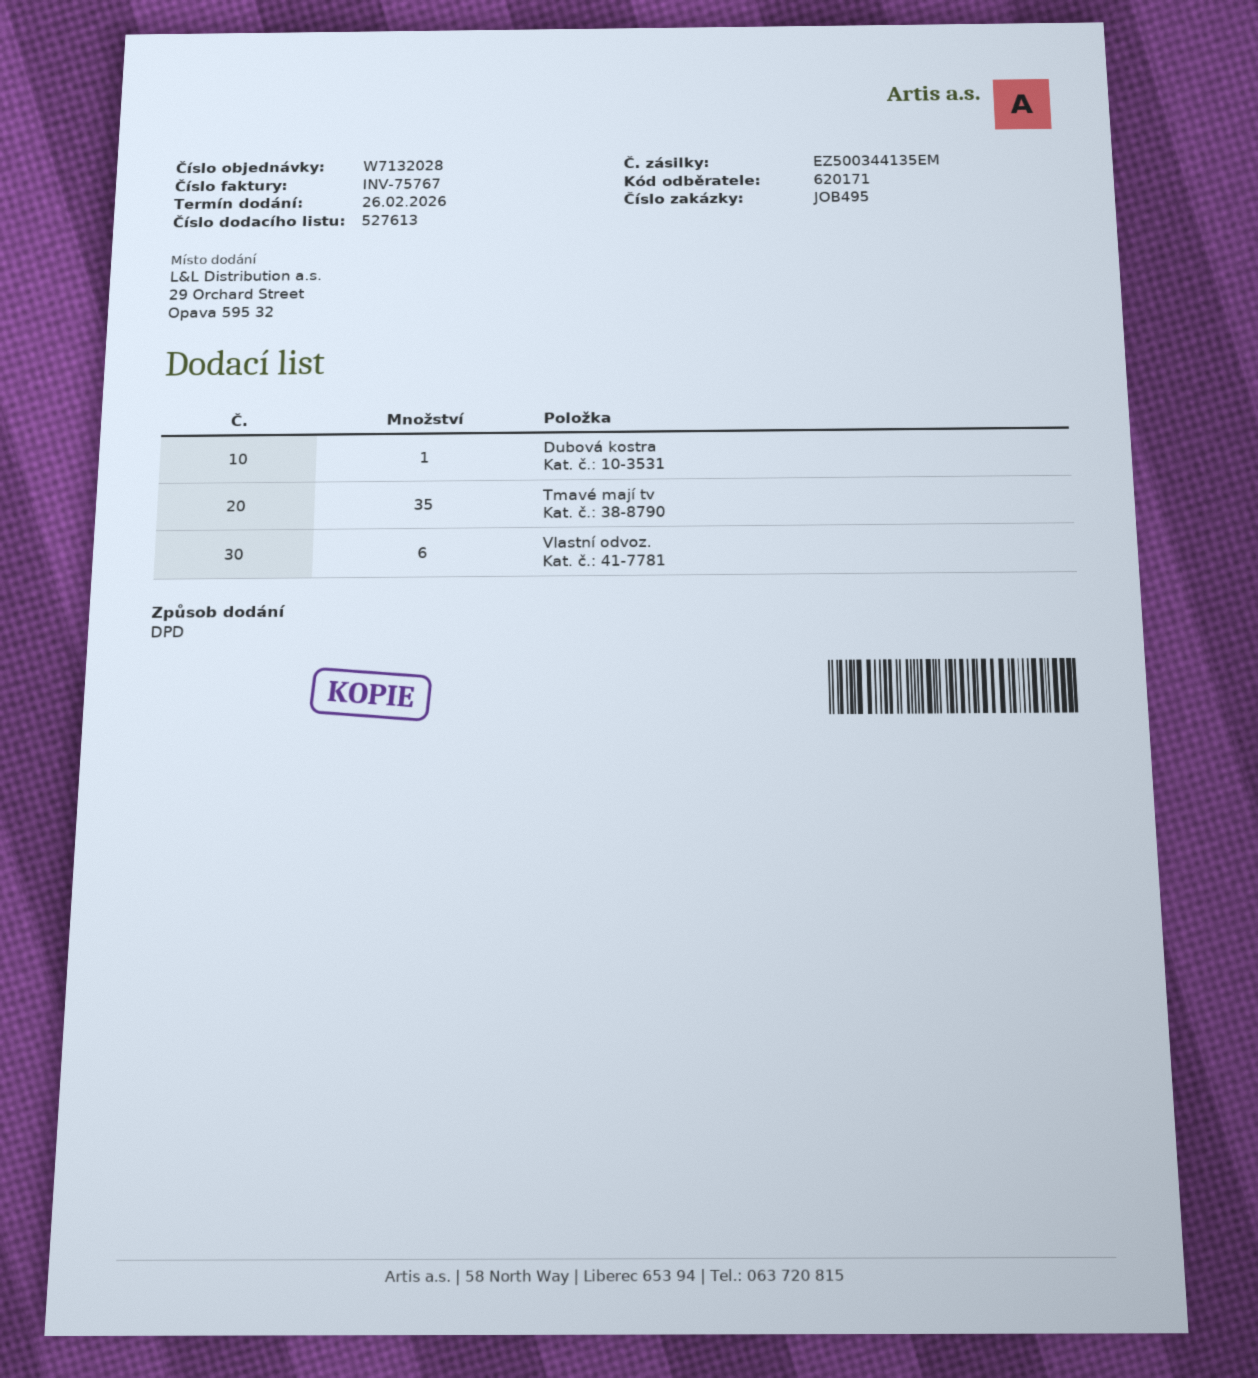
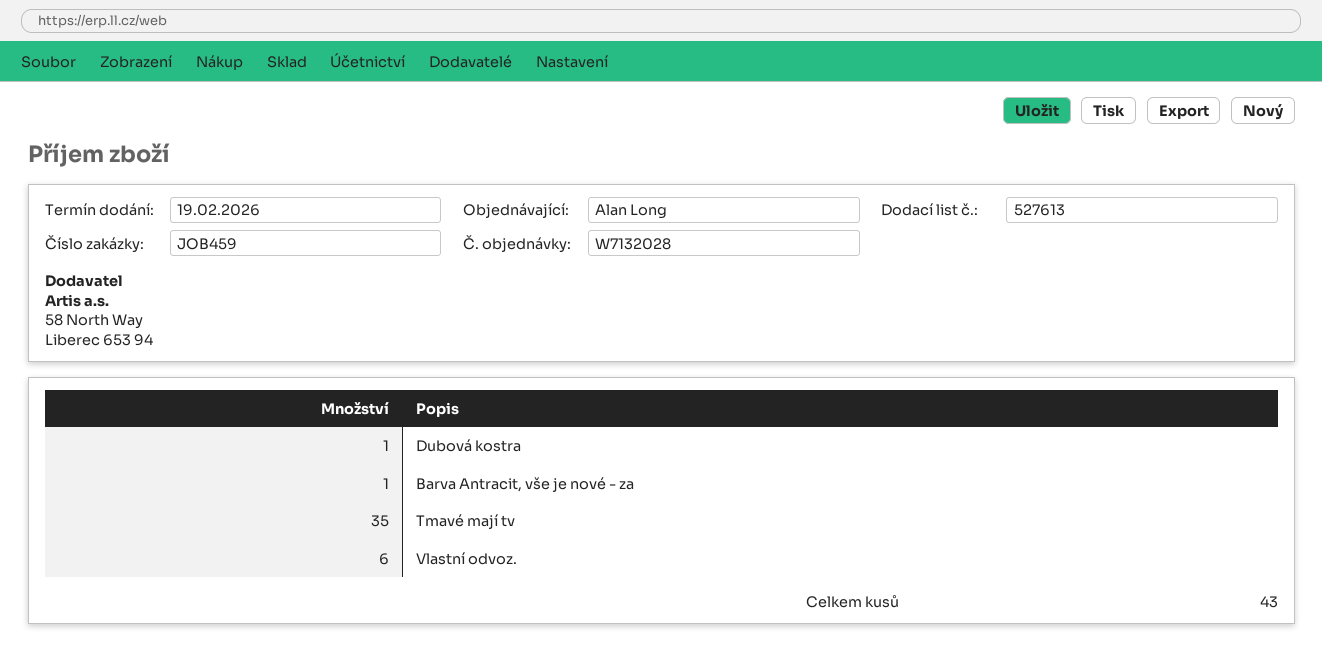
delivery date: 2026-02-26 -> 2026-02-19
reference: JOB495 -> JOB459
Barva Antracit, vše je nové - za: none -> 1

